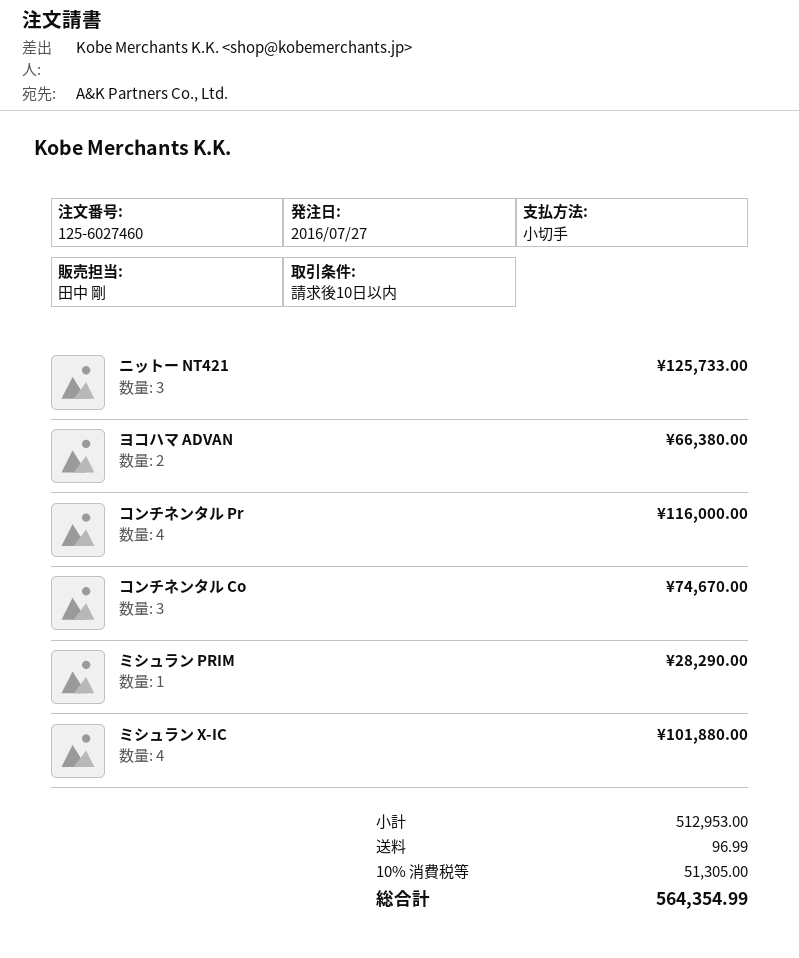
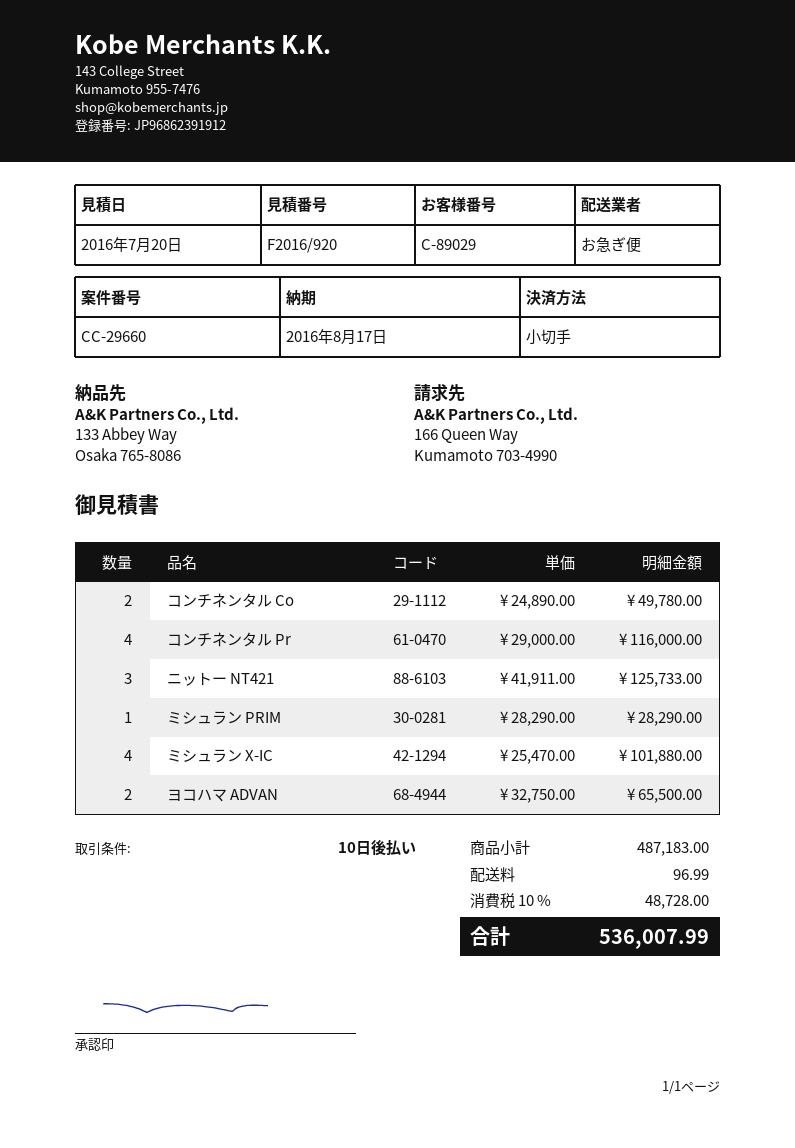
ヨコハマ ADVAN: 2 for 66380.00 -> 2 for 65500.00
コンチネンタル Co: 3 for 74670.00 -> 2 for 49780.00
subtotal: 512953.00 -> 487183.00
tax: 10% = 51305.00 -> 10% = 48728.00
total: 564354.99 -> 536007.99

